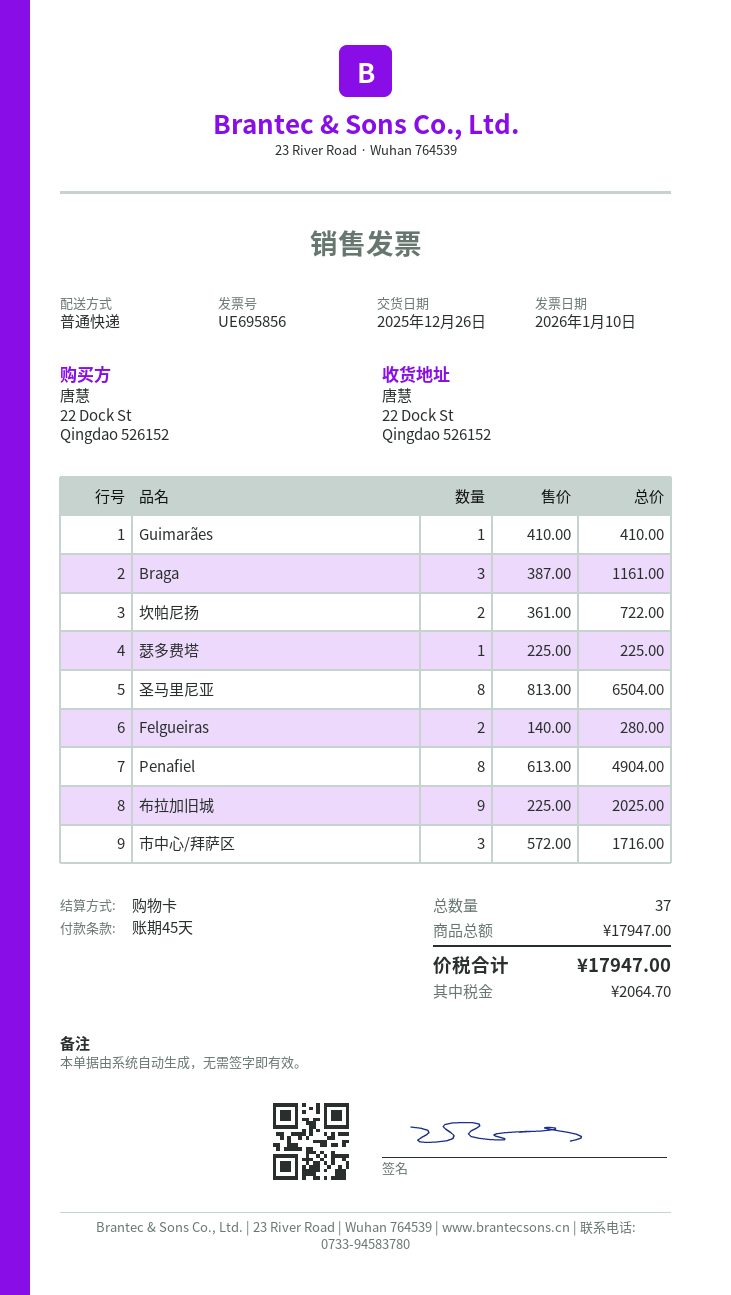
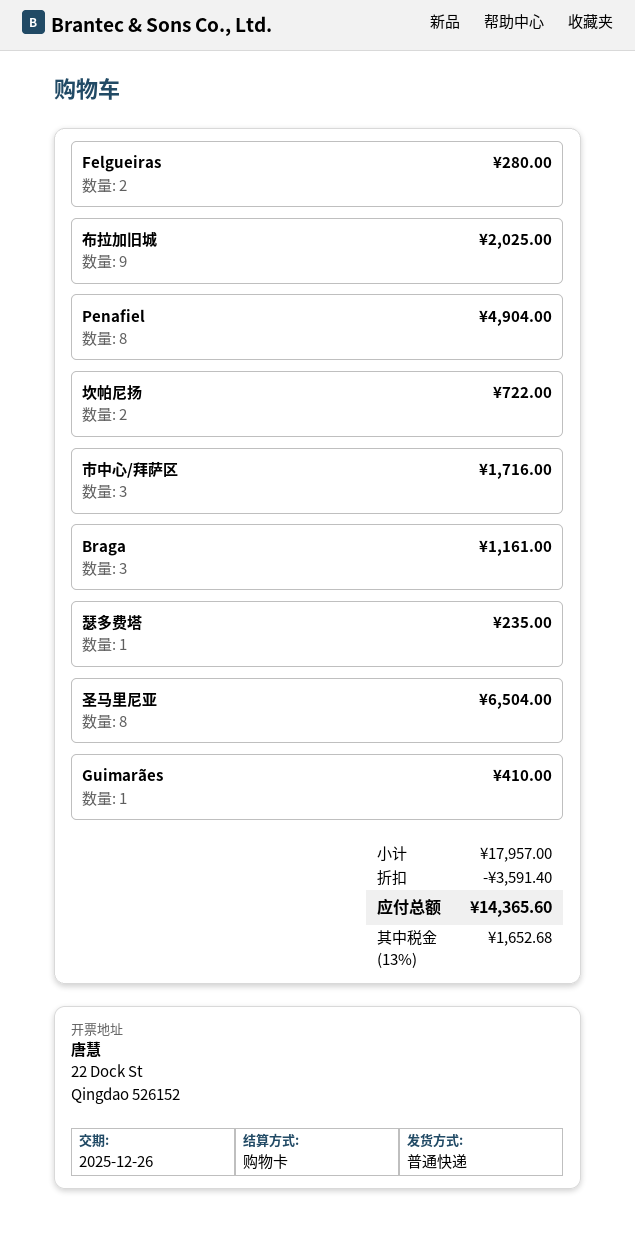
瑟多费塔: 1 for 225.00 -> 1 for 235.00
subtotal: 17947.00 -> 17957.00
discount: none -> 3591.40
tax: 2064.70 -> 1652.68
total: 17947.00 -> 14365.60

